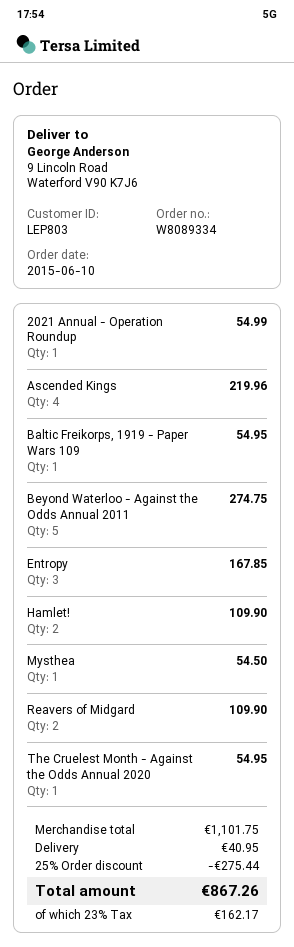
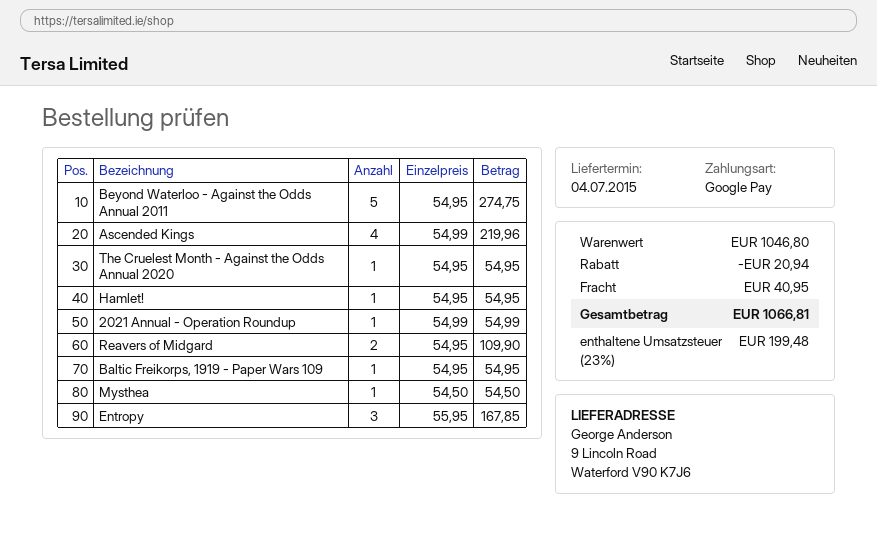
Hamlet!: 2 for 109.90 -> 1 for 54.95
subtotal: 1101.75 -> 1046.80
discount: 275.44 -> 20.94
tax: 23% = 162.17 -> 23% = 199.48
total: 867.26 -> 1066.81

